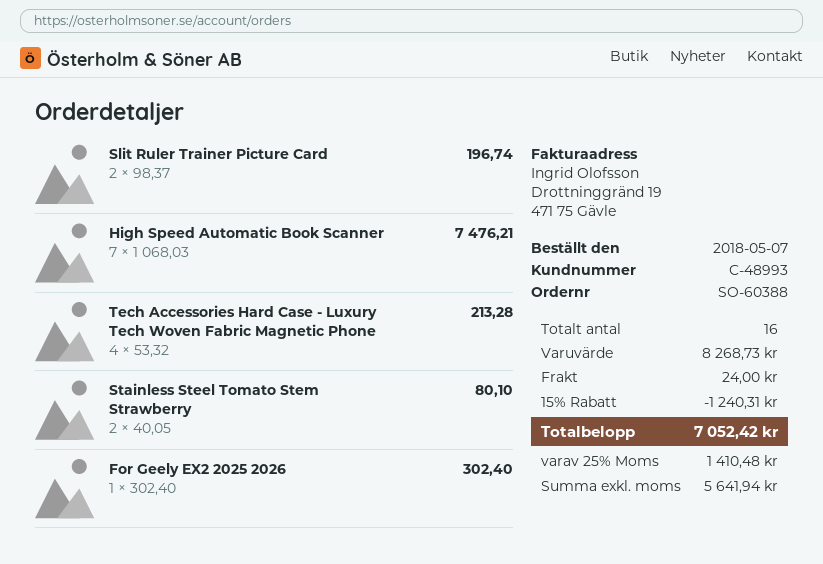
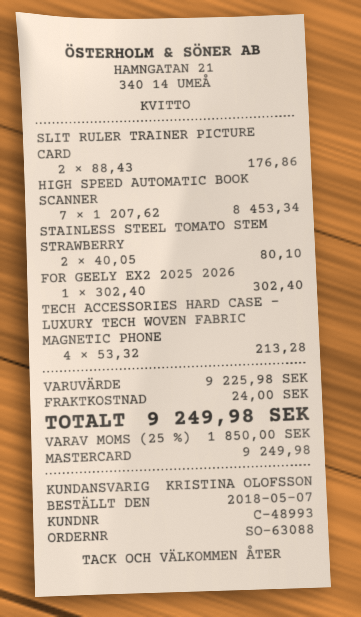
order number: SO-60388 -> SO-63088
Slit Ruler Trainer Picture Card: 2 x 98.37 = 196.74 -> 2 x 88.43 = 176.86
High Speed Automatic Book Scanner: 7 x 1068.03 = 7476.21 -> 7 x 1207.62 = 8453.34
subtotal: 8268.73 -> 9225.98
discount: 15% = 1240.31 -> none
tax: 25% = 1410.48 -> 25% = 1850.00
total: 7052.42 -> 9249.98

